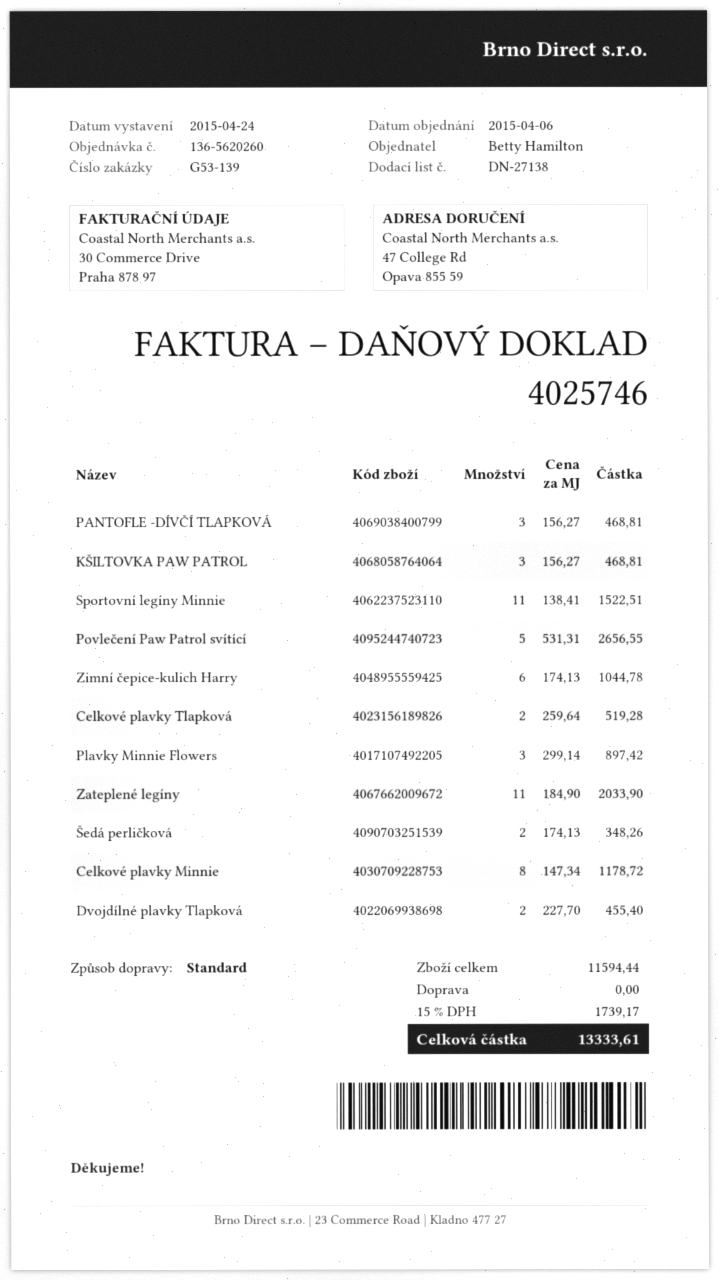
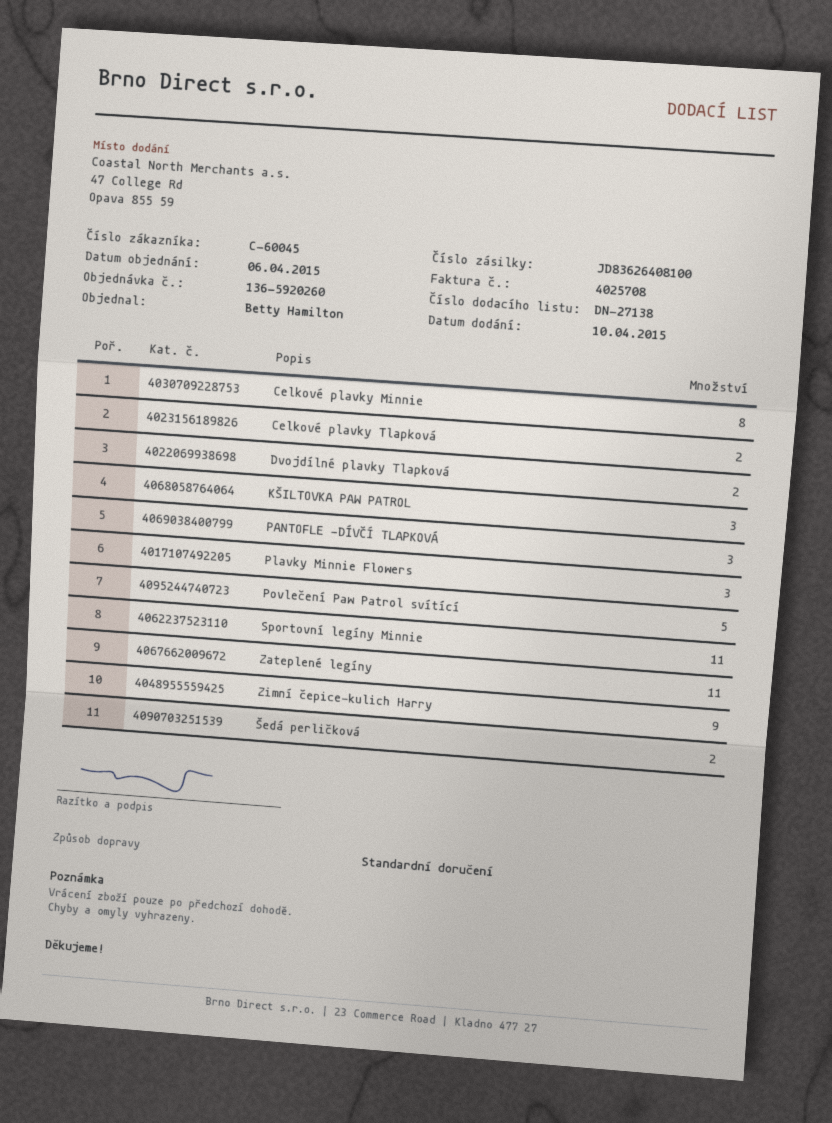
order number: 136-5620260 -> 136-5920260
invoice number: 4025746 -> 4025708
Zimní čepice-kulich Harry: 6 -> 9

